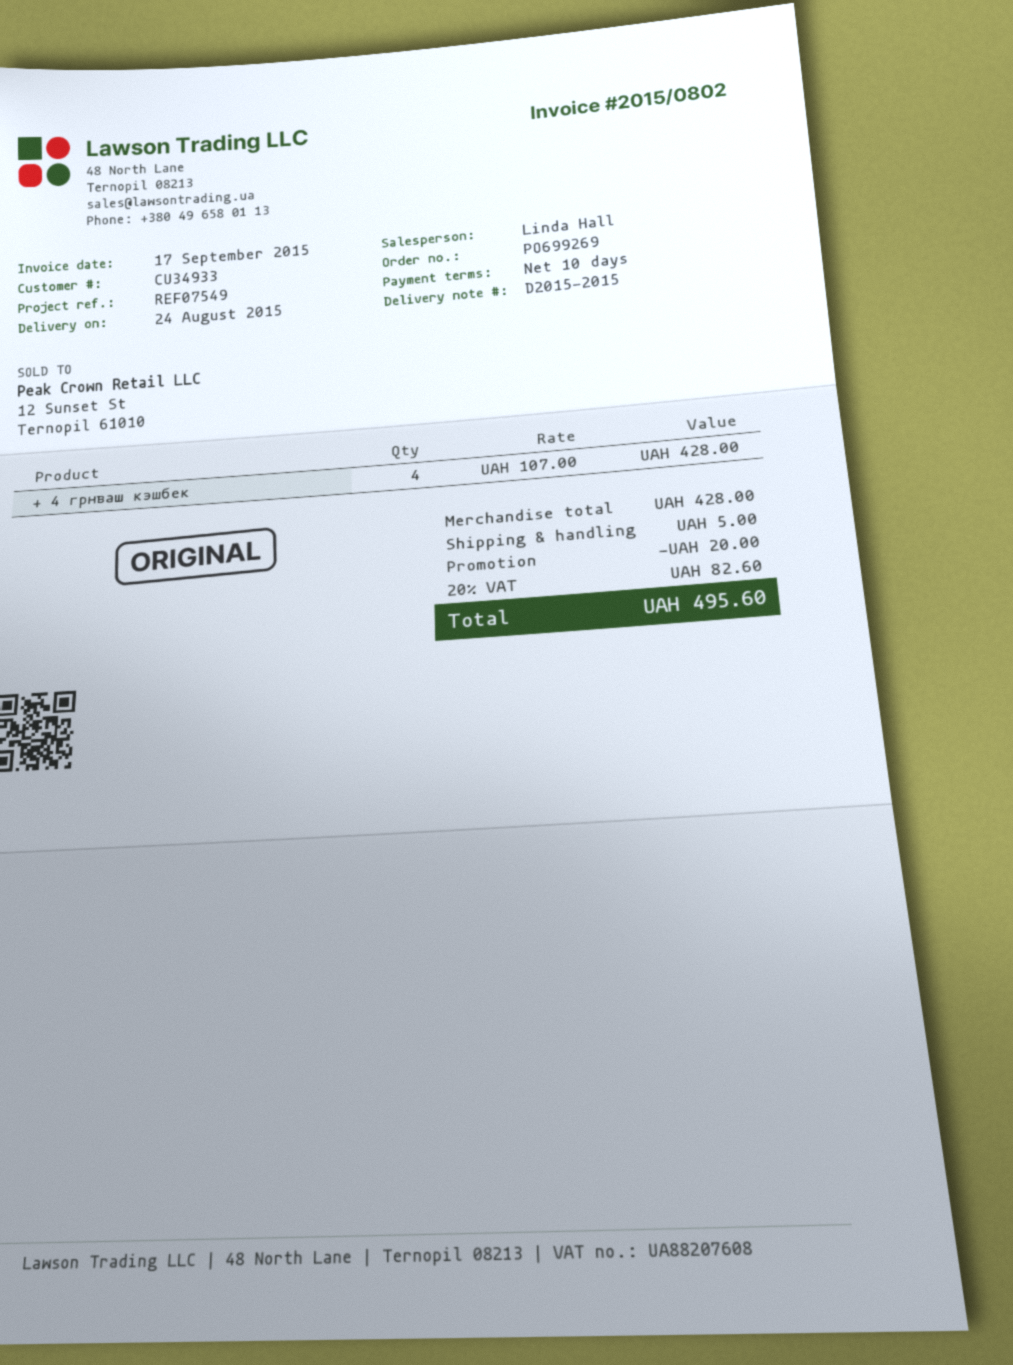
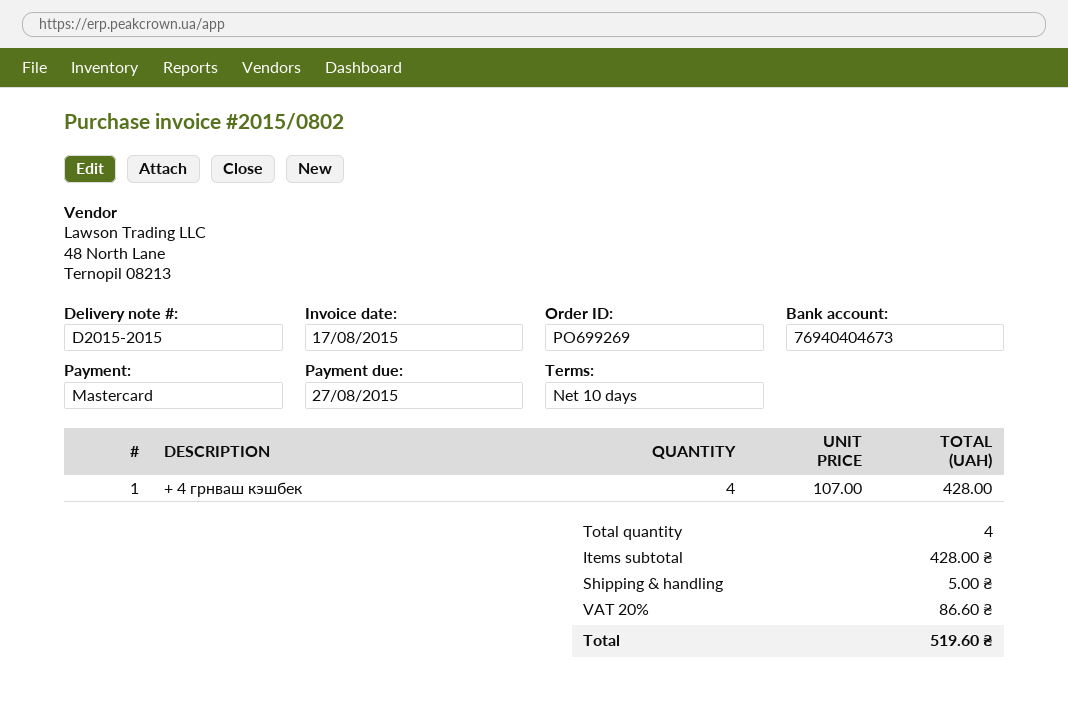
invoice date: 2015-09-17 -> 2015-08-17
discount: 20.00 -> none
tax: 20% = 82.60 -> 20% = 86.60
total: 495.60 -> 519.60

